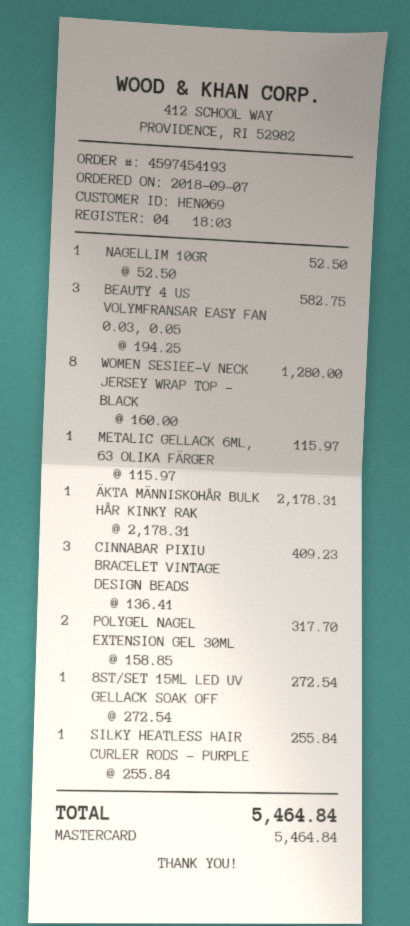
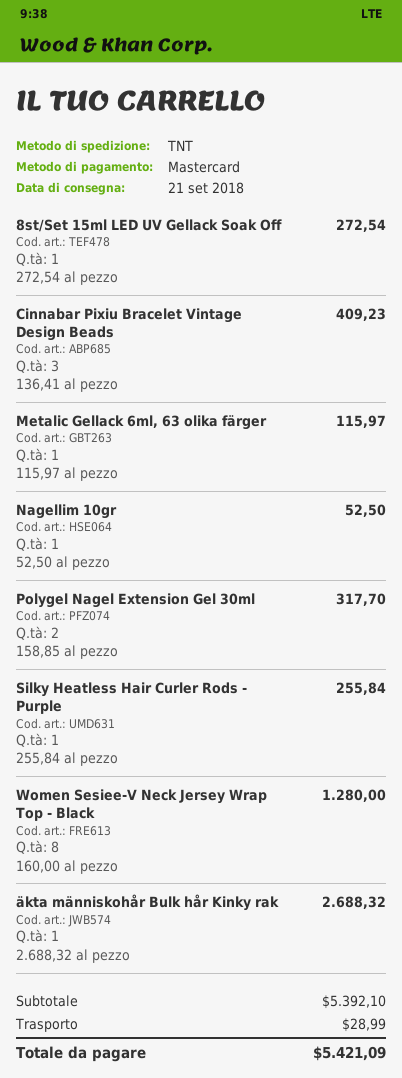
BEAUTY 4 US VOLYMFRANSAR EASY FAN 0.03, 0.05: 3 x 194.25 = 582.75 -> none
ÄKTA MÄNNISKOHÅR BULK HÅR KINKY RAK: 1 x 2178.31 = 2178.31 -> 1 x 2688.32 = 2688.32
shipping: none -> 28.99
total: 5464.84 -> 5421.09

